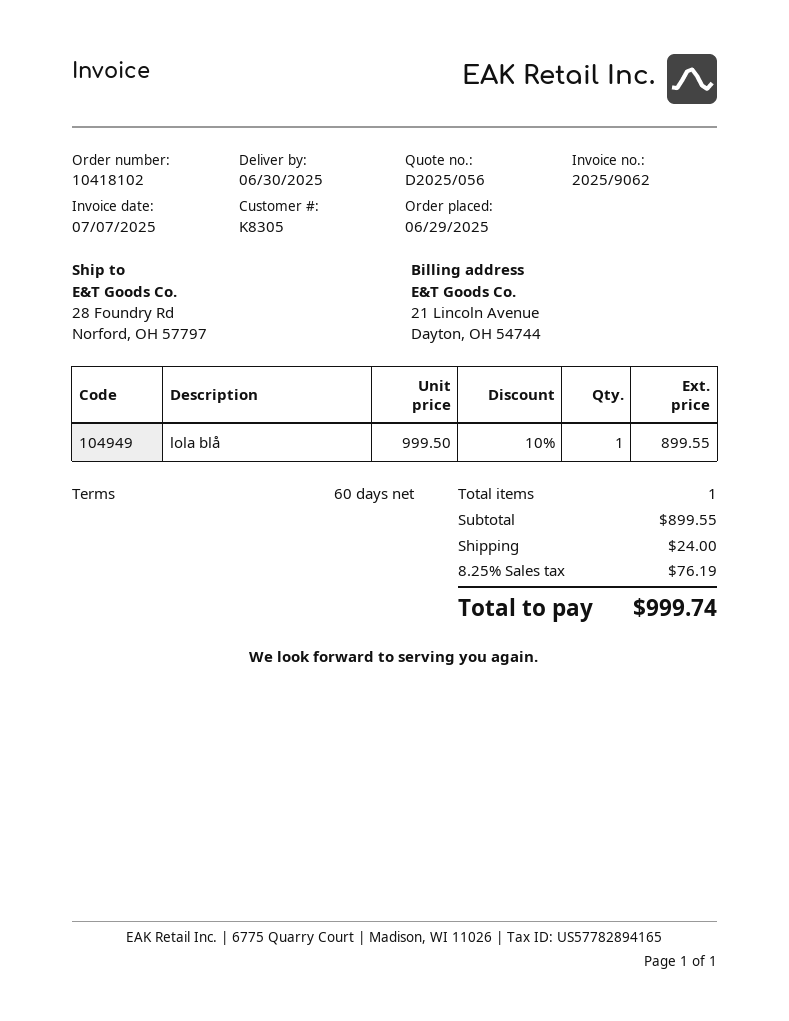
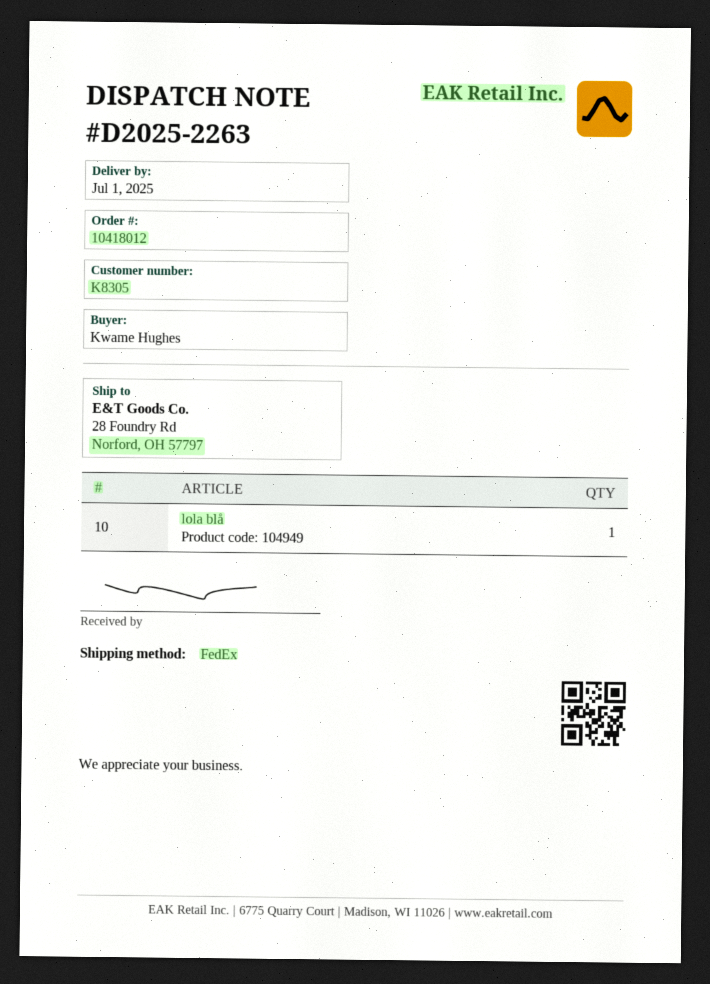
order number: 10418102 -> 10418012
delivery date: 2025-06-30 -> 2025-07-01

